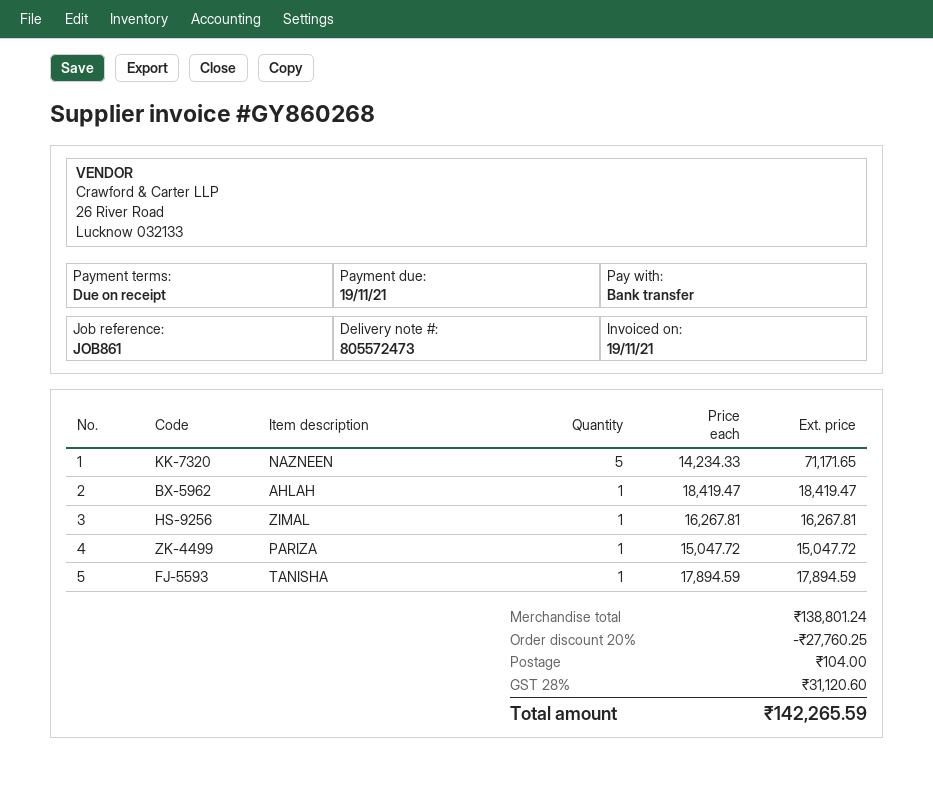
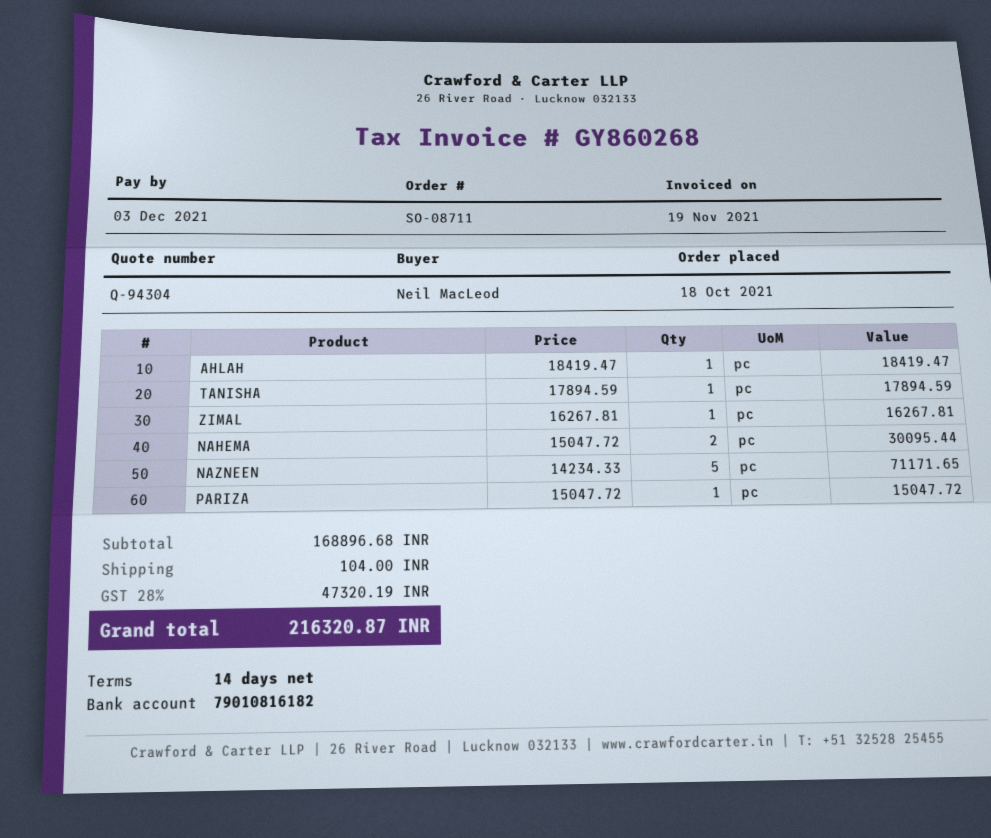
payment terms: on receipt -> 14 days
due date: 2021-11-19 -> 2021-12-03
NAHEMA: none -> 2 x 15047.72 = 30095.44
subtotal: 138801.24 -> 168896.68
discount: 20% = 27760.25 -> none
tax: 28% = 31120.60 -> 28% = 47320.19
total: 142265.59 -> 216320.87

